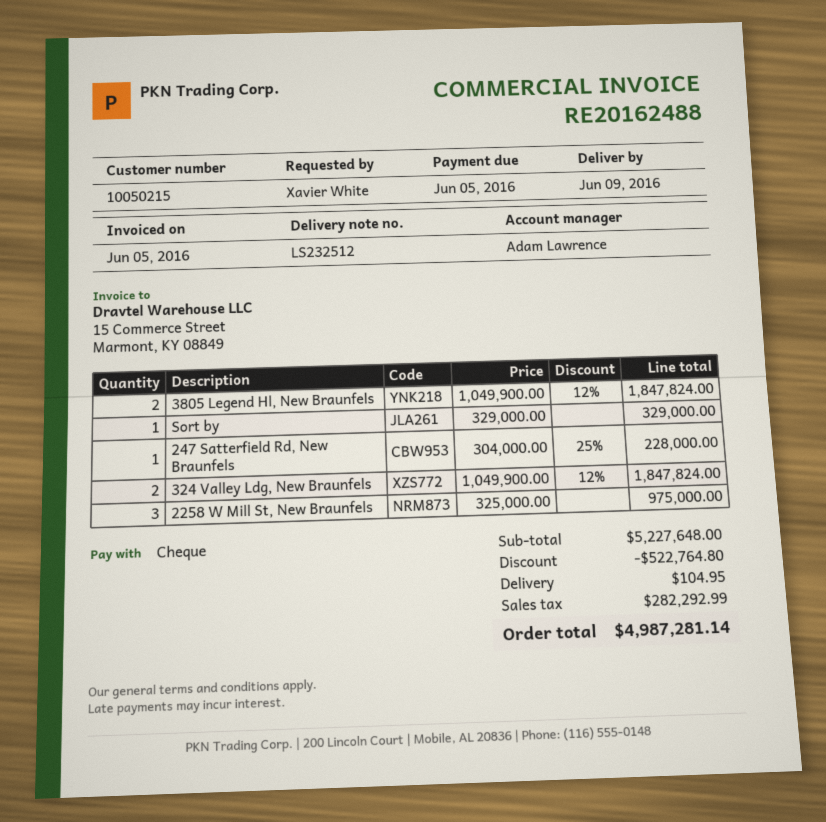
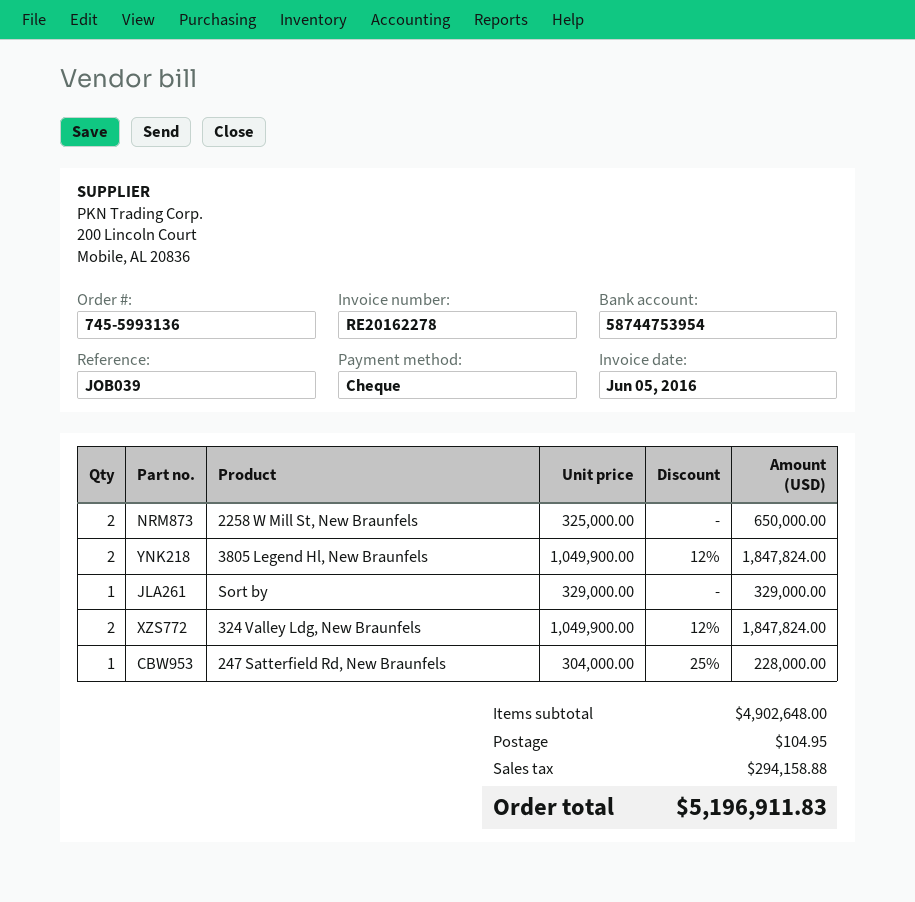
invoice number: RE20162488 -> RE20162278
2258 W Mill St, New Braunfels: 3 x 325000.00 = 975000.00 -> 2 x 325000.00 = 650000.00
subtotal: 5227648.00 -> 4902648.00
discount: 522764.80 -> none
tax: 282292.99 -> 294158.88
total: 4987281.14 -> 5196911.83

